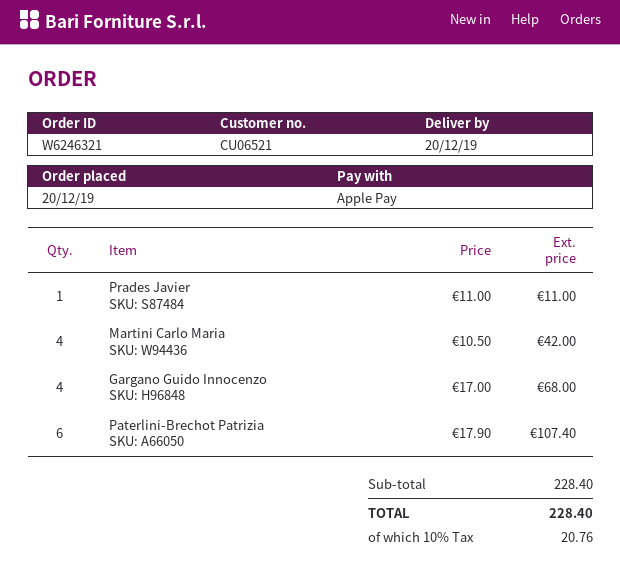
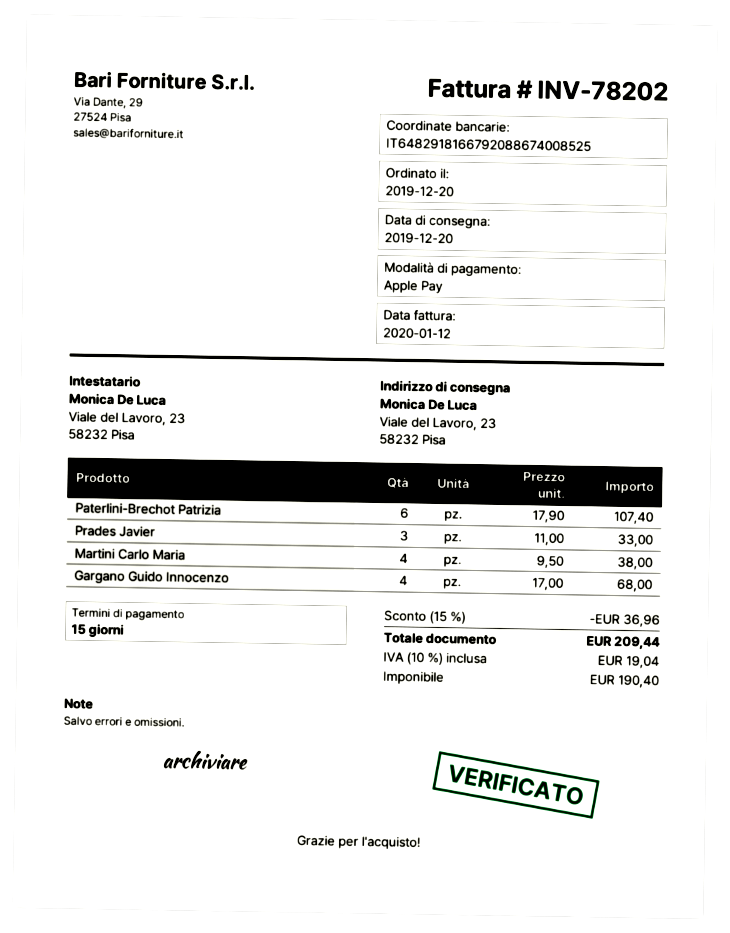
Prades Javier: 1 x 11.00 = 11.00 -> 3 x 11.00 = 33.00
Martini Carlo Maria: 4 x 10.50 = 42.00 -> 4 x 9.50 = 38.00
discount: none -> 15% = 36.96
tax: 10% = 20.76 -> 10% = 19.04
total: 228.40 -> 209.44

